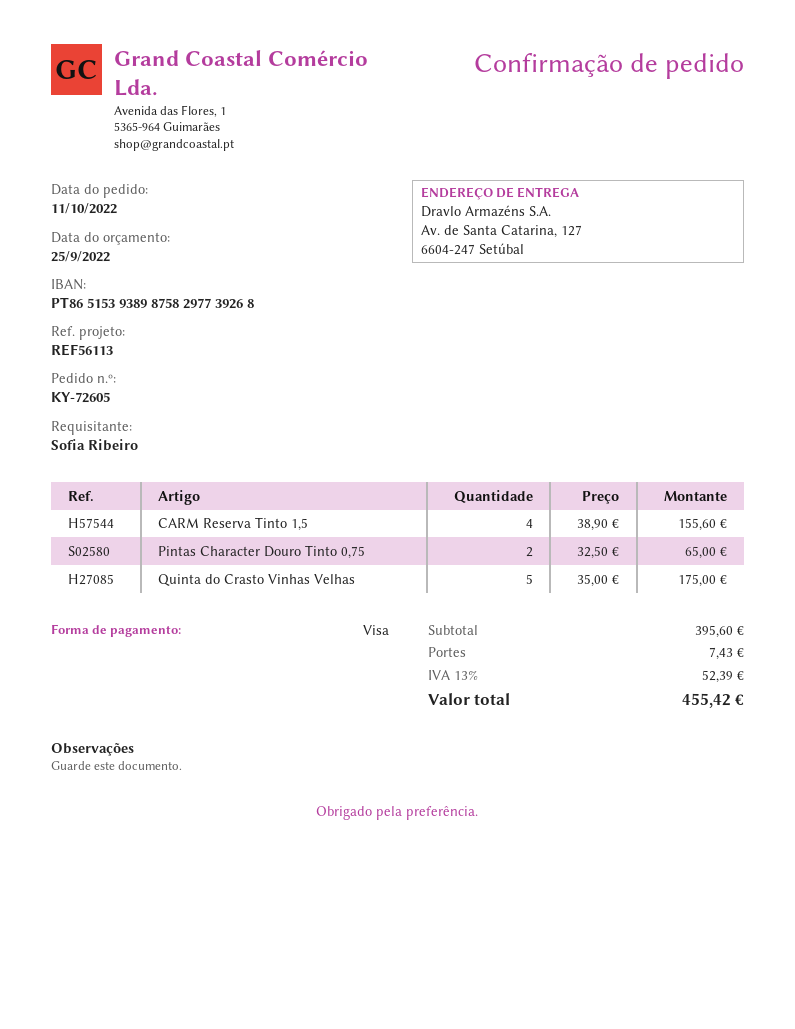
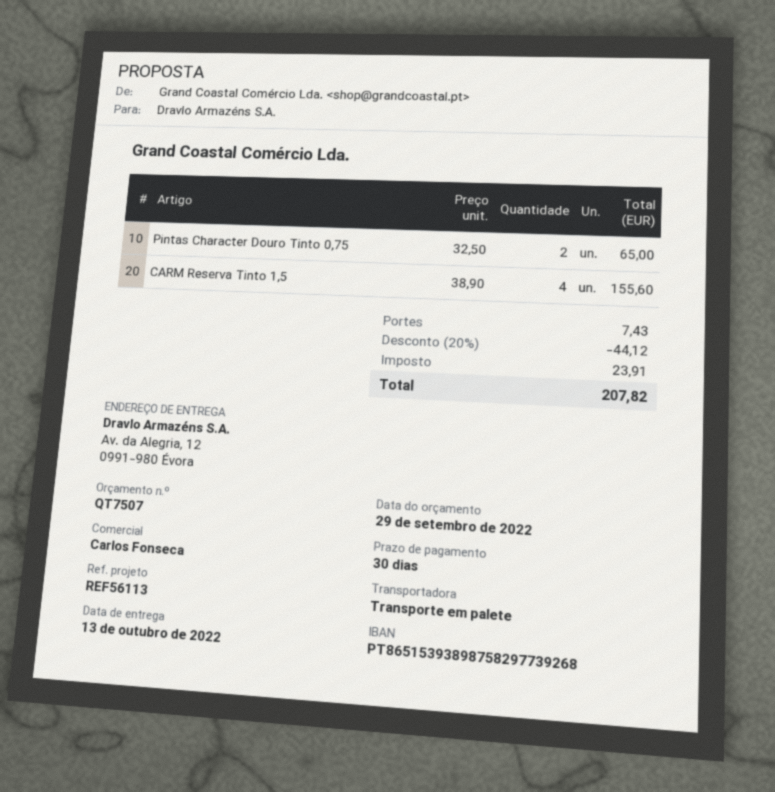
quote date: 2022-09-25 -> 2022-09-29
ship to: Av. de Santa Catarina, 127, 6604-247 Setúbal -> Av. da Alegria, 12, 0991-980 Évora
Quinta do Crasto Vinhas Velhas: 5 x 35.00 = 175.00 -> none
discount: none -> 20% = 44.12
tax: 52.39 -> 23.91
total: 455.42 -> 207.82

